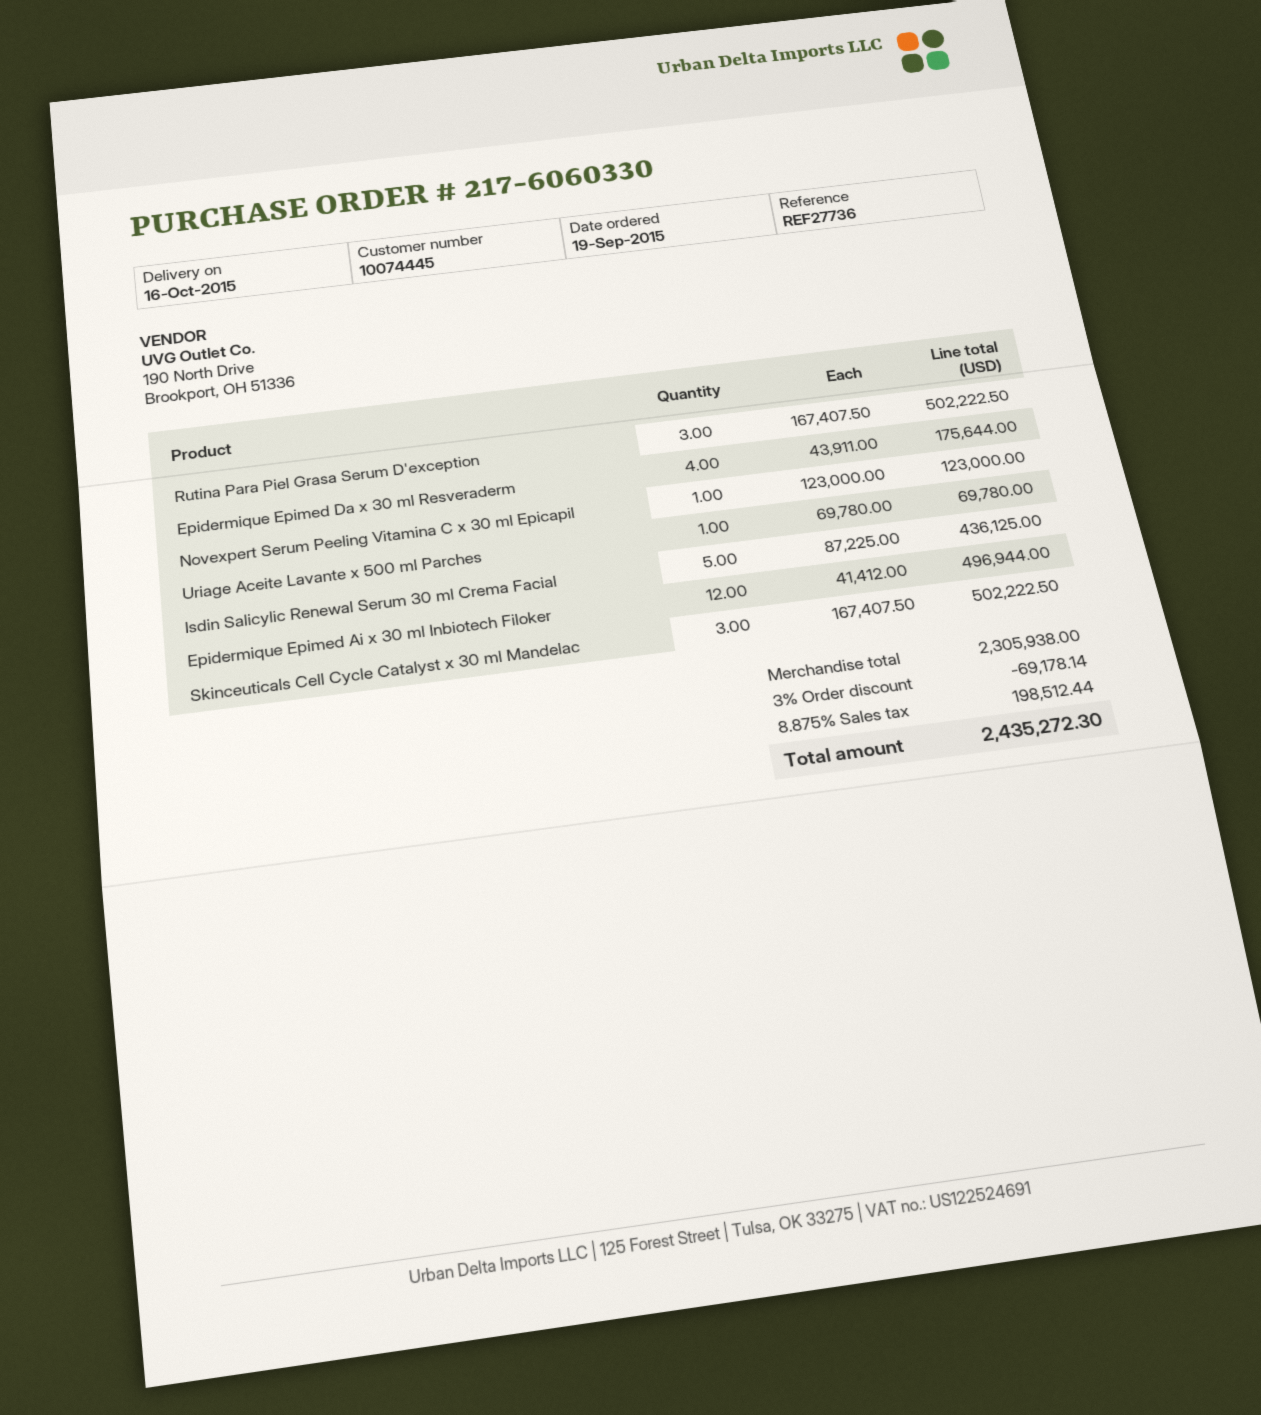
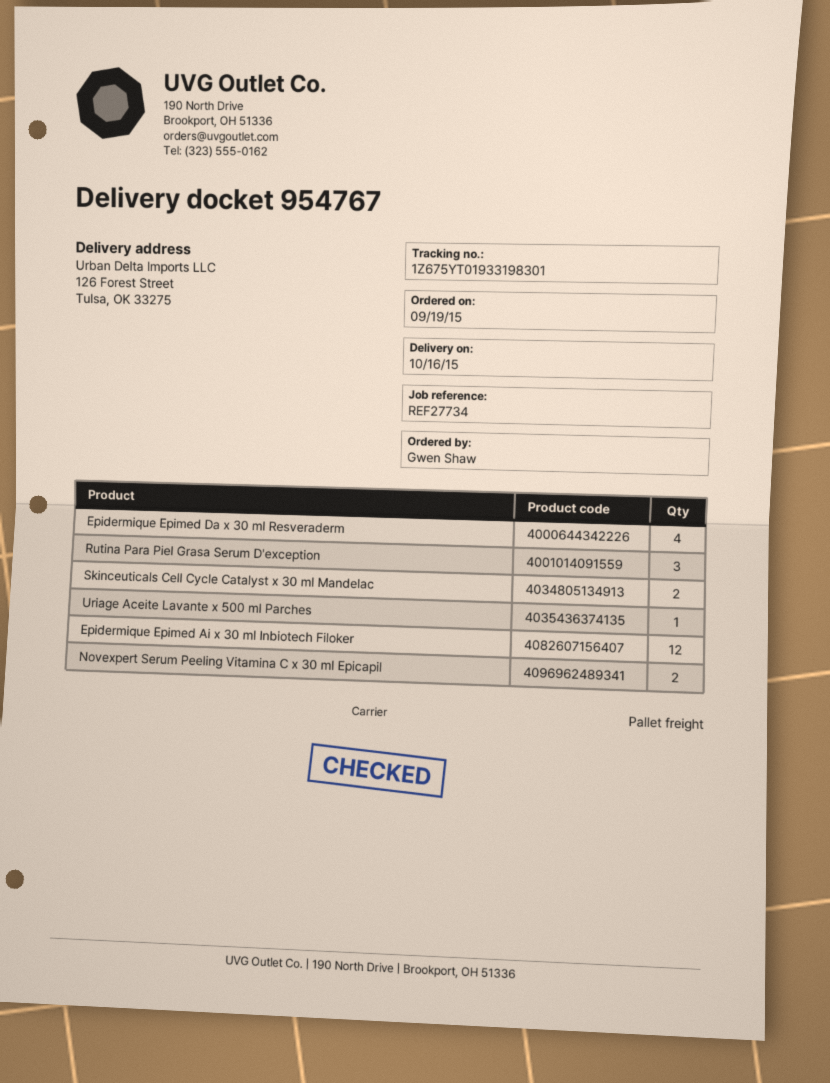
reference: REF27736 -> REF27734
Novexpert Serum Peeling Vitamina C x 30 ml Epicapil: 1 -> 2
Isdin Salicylic Renewal Serum 30 ml Crema Facial: 5 -> none
Skinceuticals Cell Cycle Catalyst x 30 ml Mandelac: 3 -> 2

